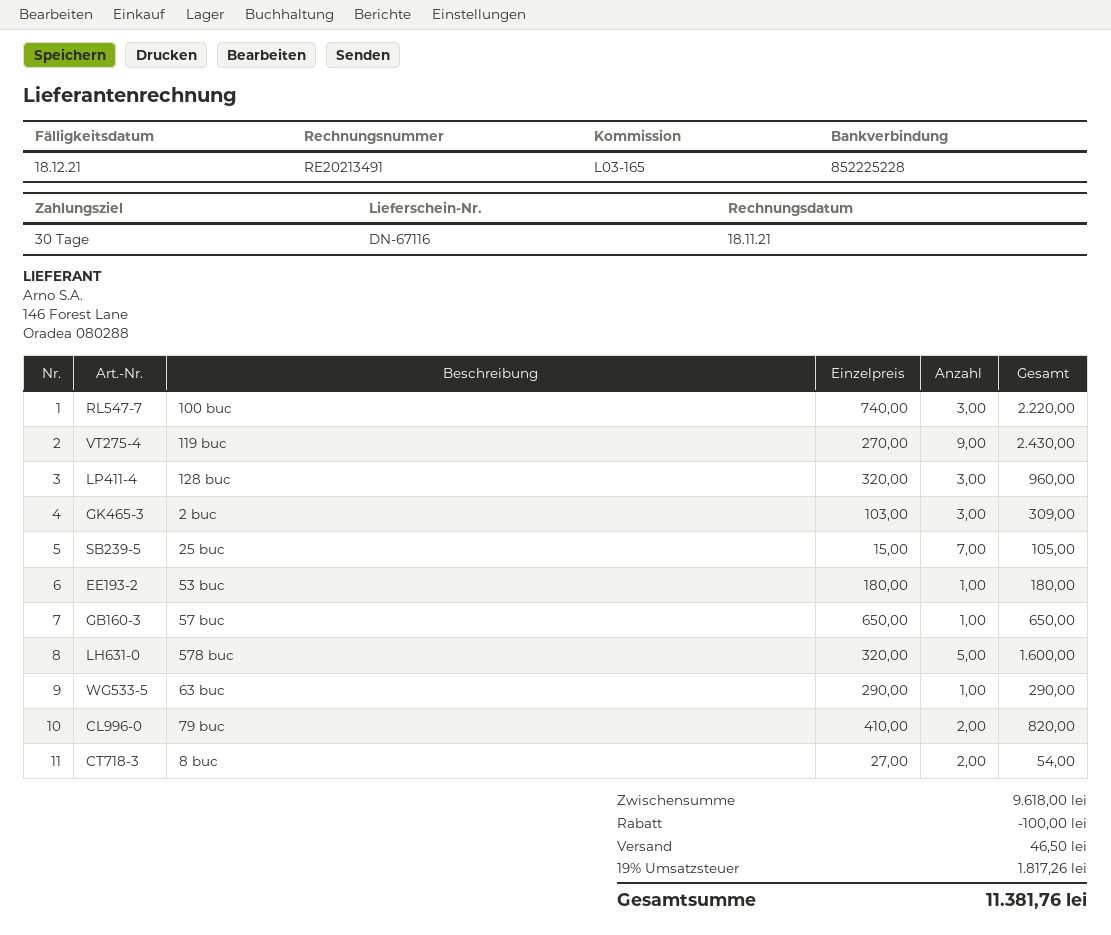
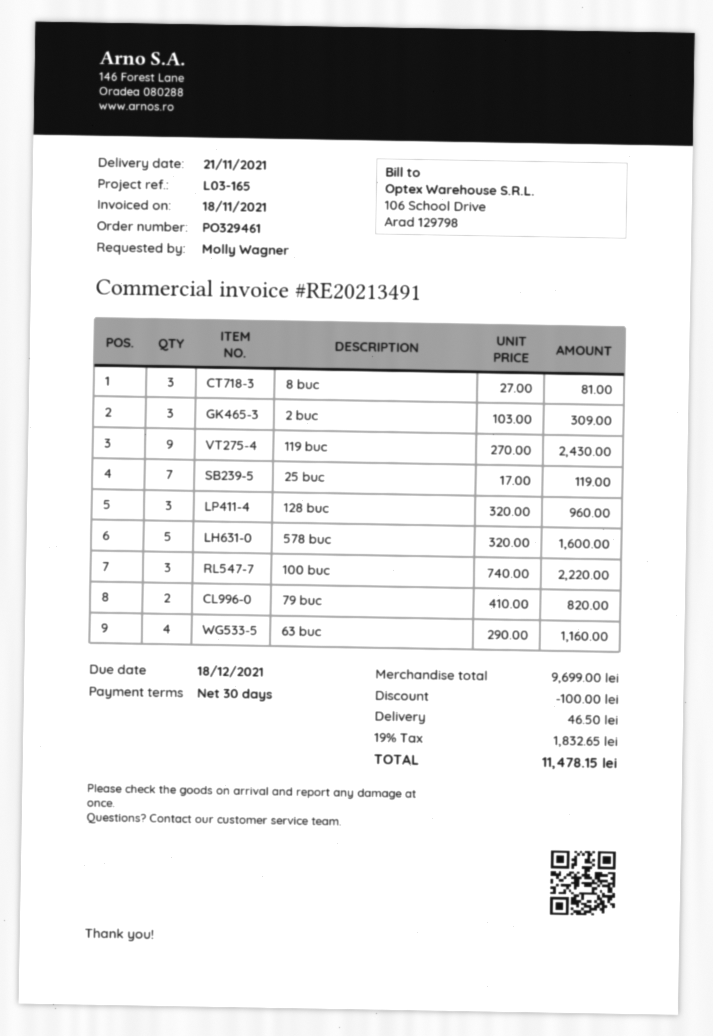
25 buc: 7 x 15.00 = 105.00 -> 7 x 17.00 = 119.00
53 buc: 1 x 180.00 = 180.00 -> none
57 buc: 1 x 650.00 = 650.00 -> none
63 buc: 1 x 290.00 = 290.00 -> 4 x 290.00 = 1160.00
8 buc: 2 x 27.00 = 54.00 -> 3 x 27.00 = 81.00
subtotal: 9618.00 -> 9699.00
tax: 19% = 1817.26 -> 19% = 1832.65
total: 11381.76 -> 11478.15

